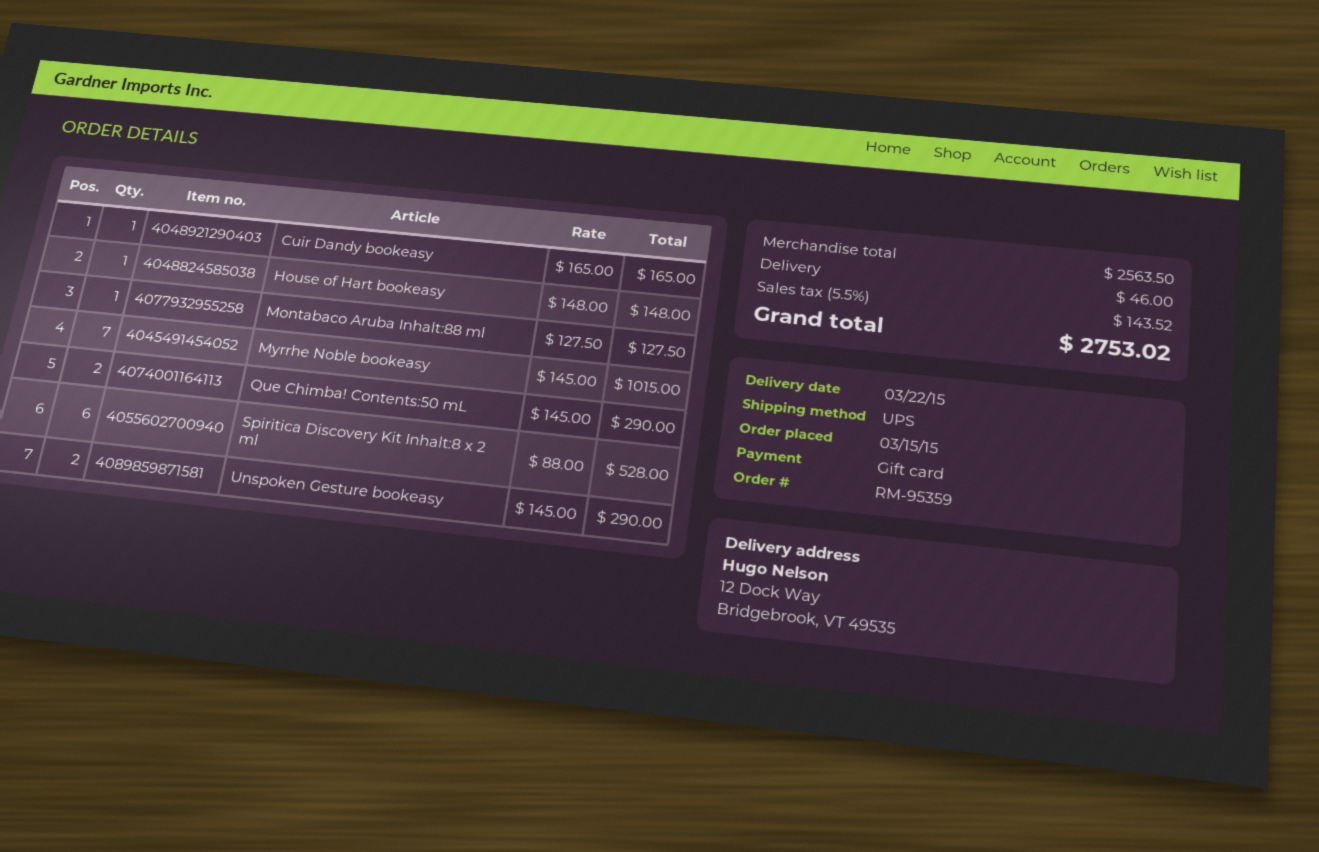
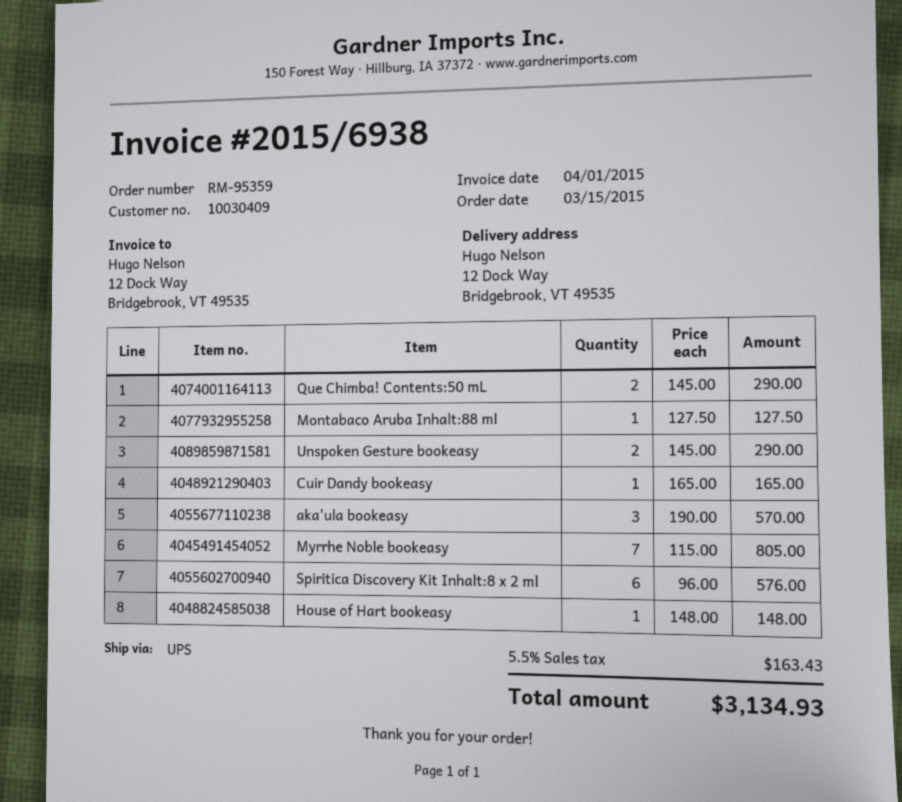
Myrrhe Noble bookeasy: 7 x 145.00 = 1015.00 -> 7 x 115.00 = 805.00
Spiritica Discovery Kit Inhalt:8 x 2 ml: 6 x 88.00 = 528.00 -> 6 x 96.00 = 576.00
aka'ula bookeasy: none -> 3 x 190.00 = 570.00
shipping: 46.00 -> none
tax: 5.5% = 143.52 -> 5.5% = 163.43
total: 2753.02 -> 3134.93

